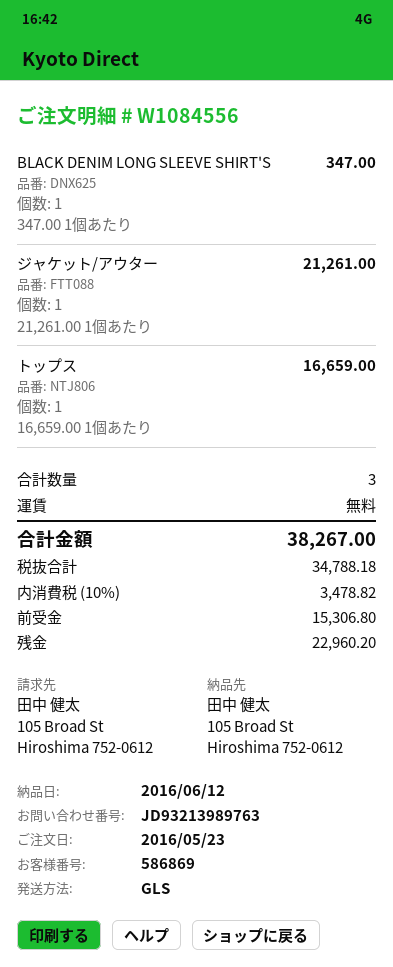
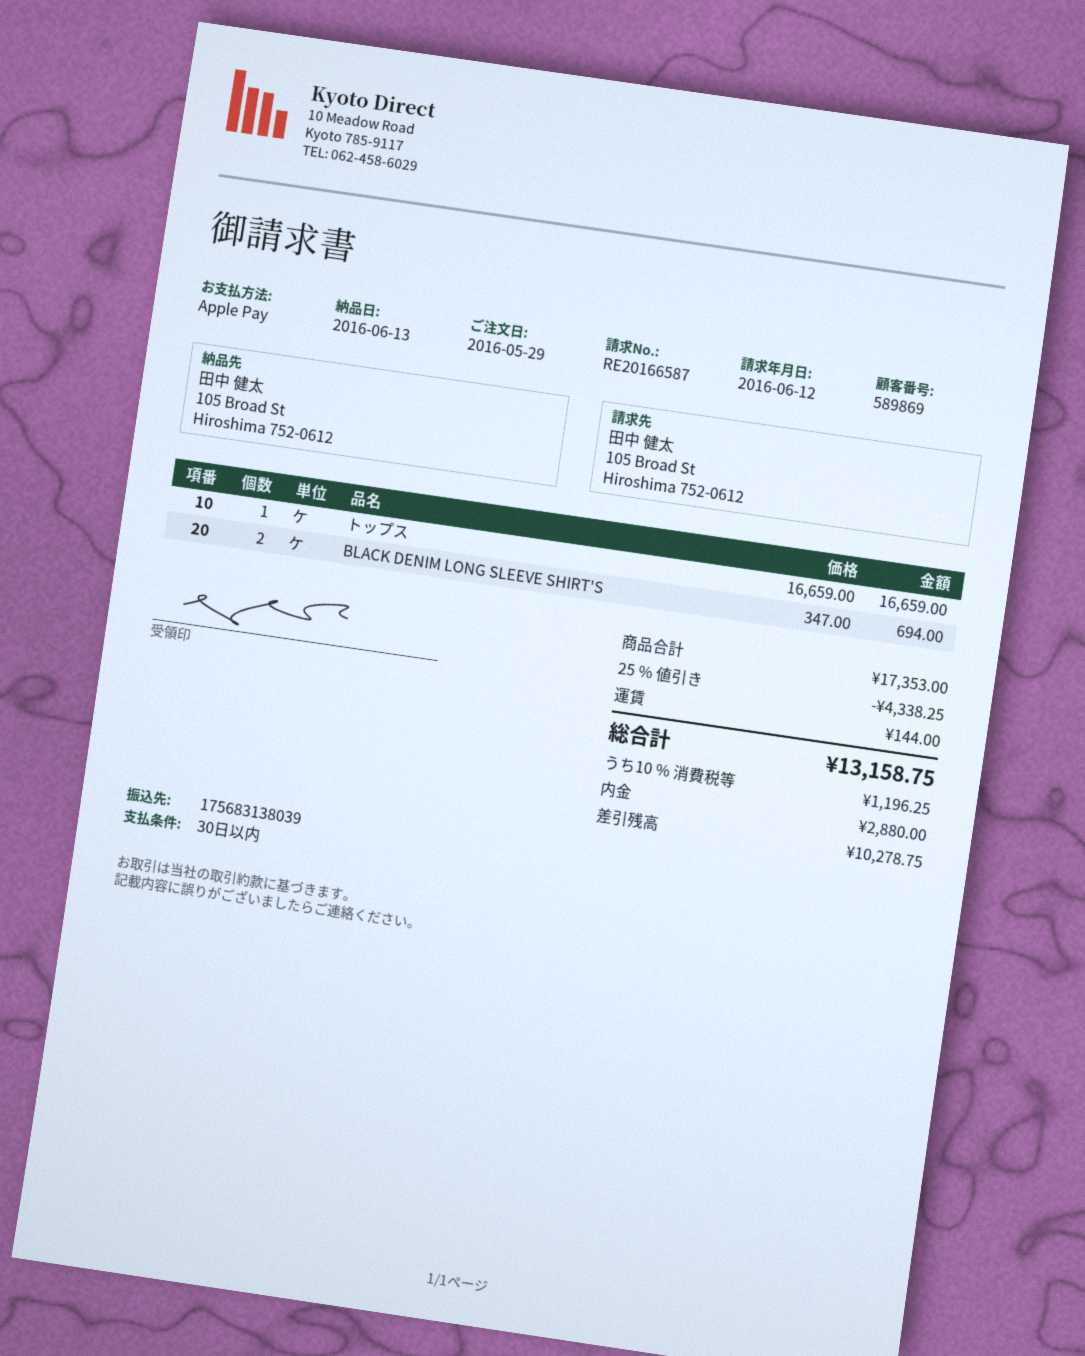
order date: 2016-05-23 -> 2016-05-29
delivery date: 2016-06-12 -> 2016-06-13
customer number: 586869 -> 589869
BLACK DENIM LONG SLEEVE SHIRT'S: 1 x 347.00 = 347.00 -> 2 x 347.00 = 694.00
ジャケット/アウター: 1 x 21261.00 = 21261.00 -> none
discount: none -> 25% = 4338.25
shipping: 0.00 -> 144.00
tax: 10% = 3478.82 -> 10% = 1196.25
total: 38267.00 -> 13158.75
deposit: 15306.80 -> 2880.00
balance: 22960.20 -> 10278.75

